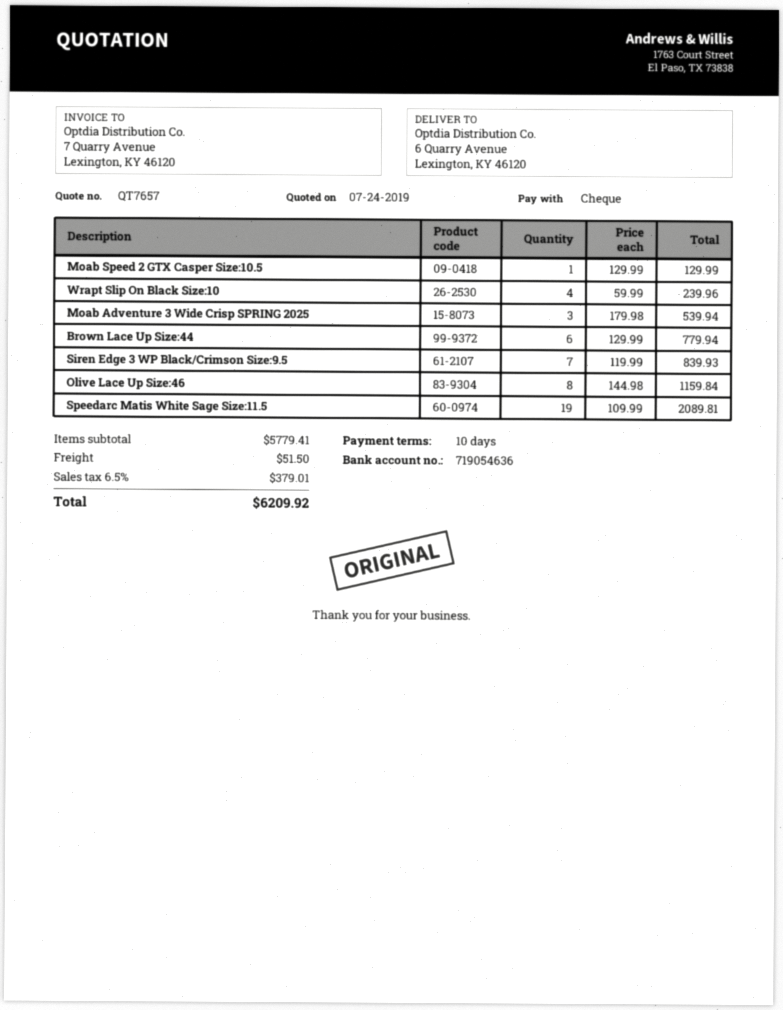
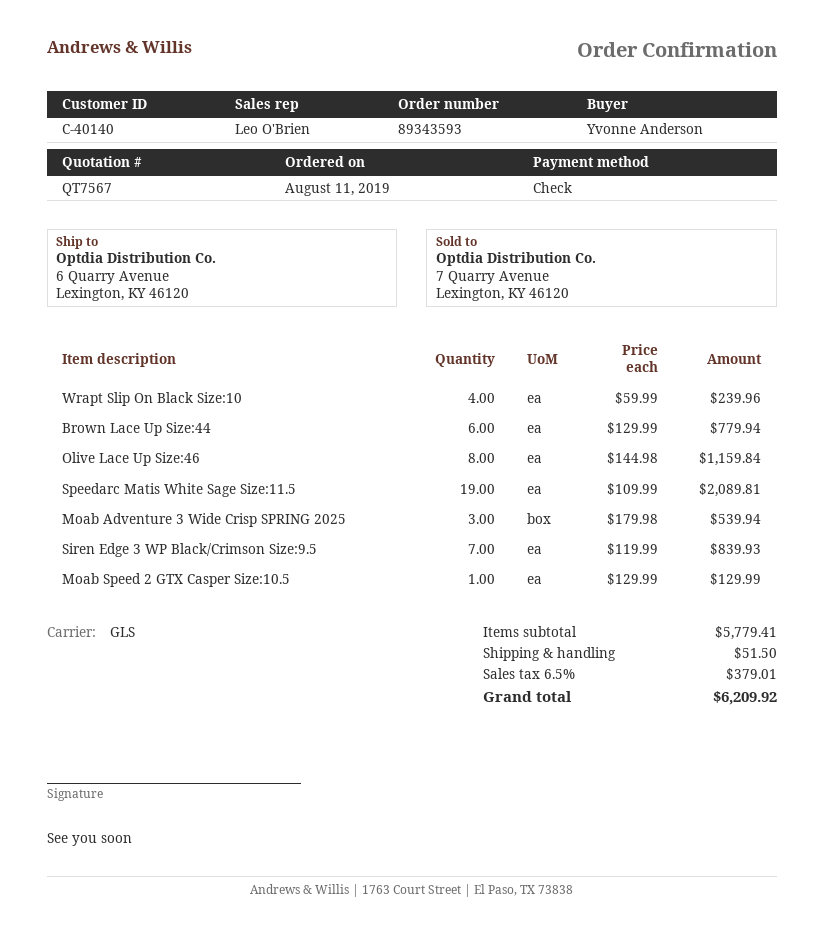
quote number: QT7657 -> QT7567

